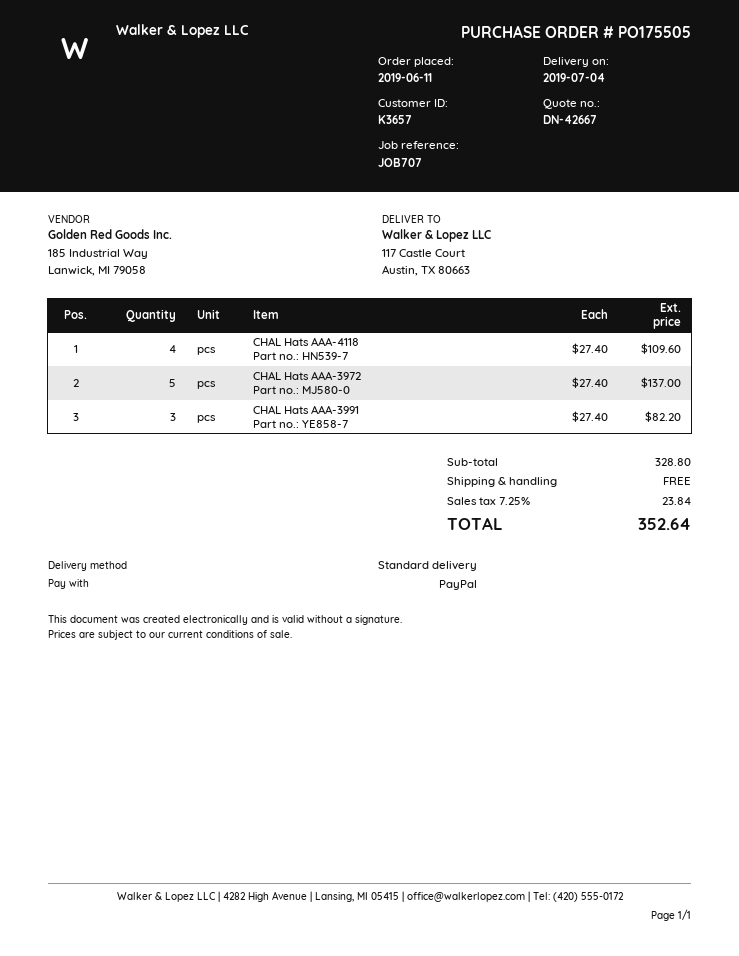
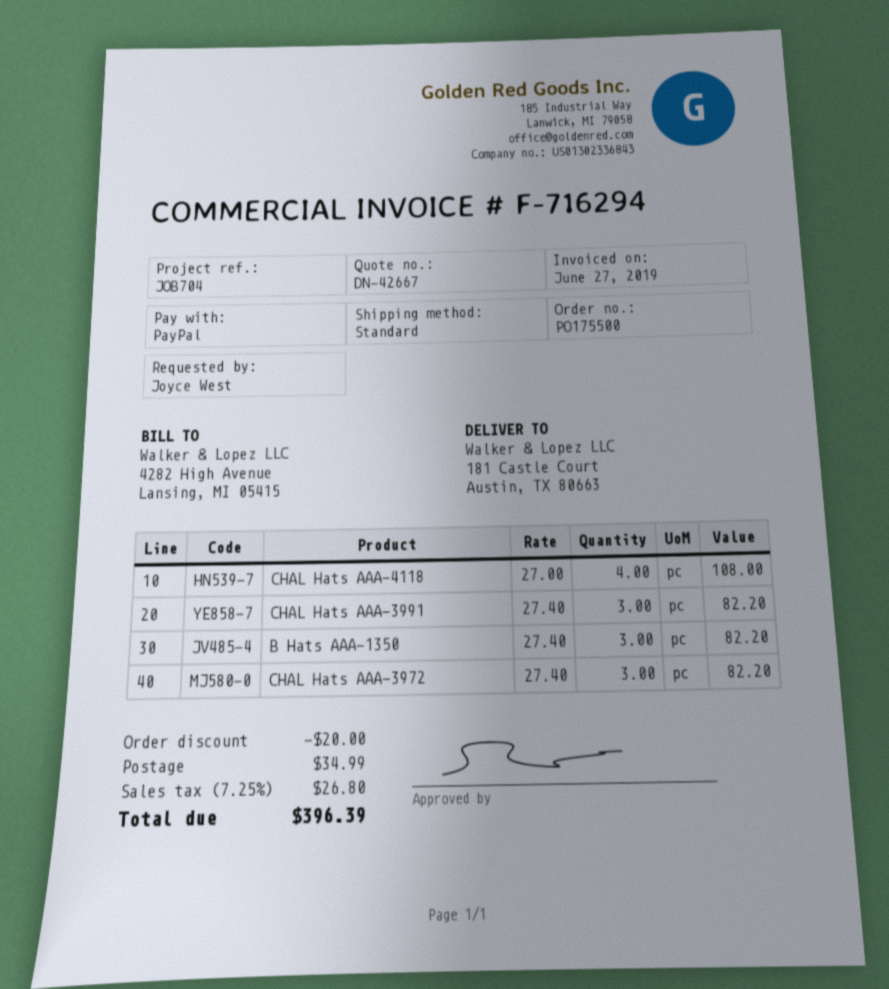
order number: PO175505 -> PO175500
reference: JOB707 -> JOB704
ship to: 117 Castle Court, Austin, TX 80663 -> 181 Castle Court, Austin, TX 80663
CHAL Hats AAA-4118: 4 x 27.40 = 109.60 -> 4 x 27.00 = 108.00
CHAL Hats AAA-3972: 5 x 27.40 = 137.00 -> 3 x 27.40 = 82.20
B Hats AAA-1350: none -> 3 x 27.40 = 82.20
discount: none -> 20.00
shipping: 0.00 -> 34.99
tax: 7.25% = 23.84 -> 7.25% = 26.80
total: 352.64 -> 396.39

